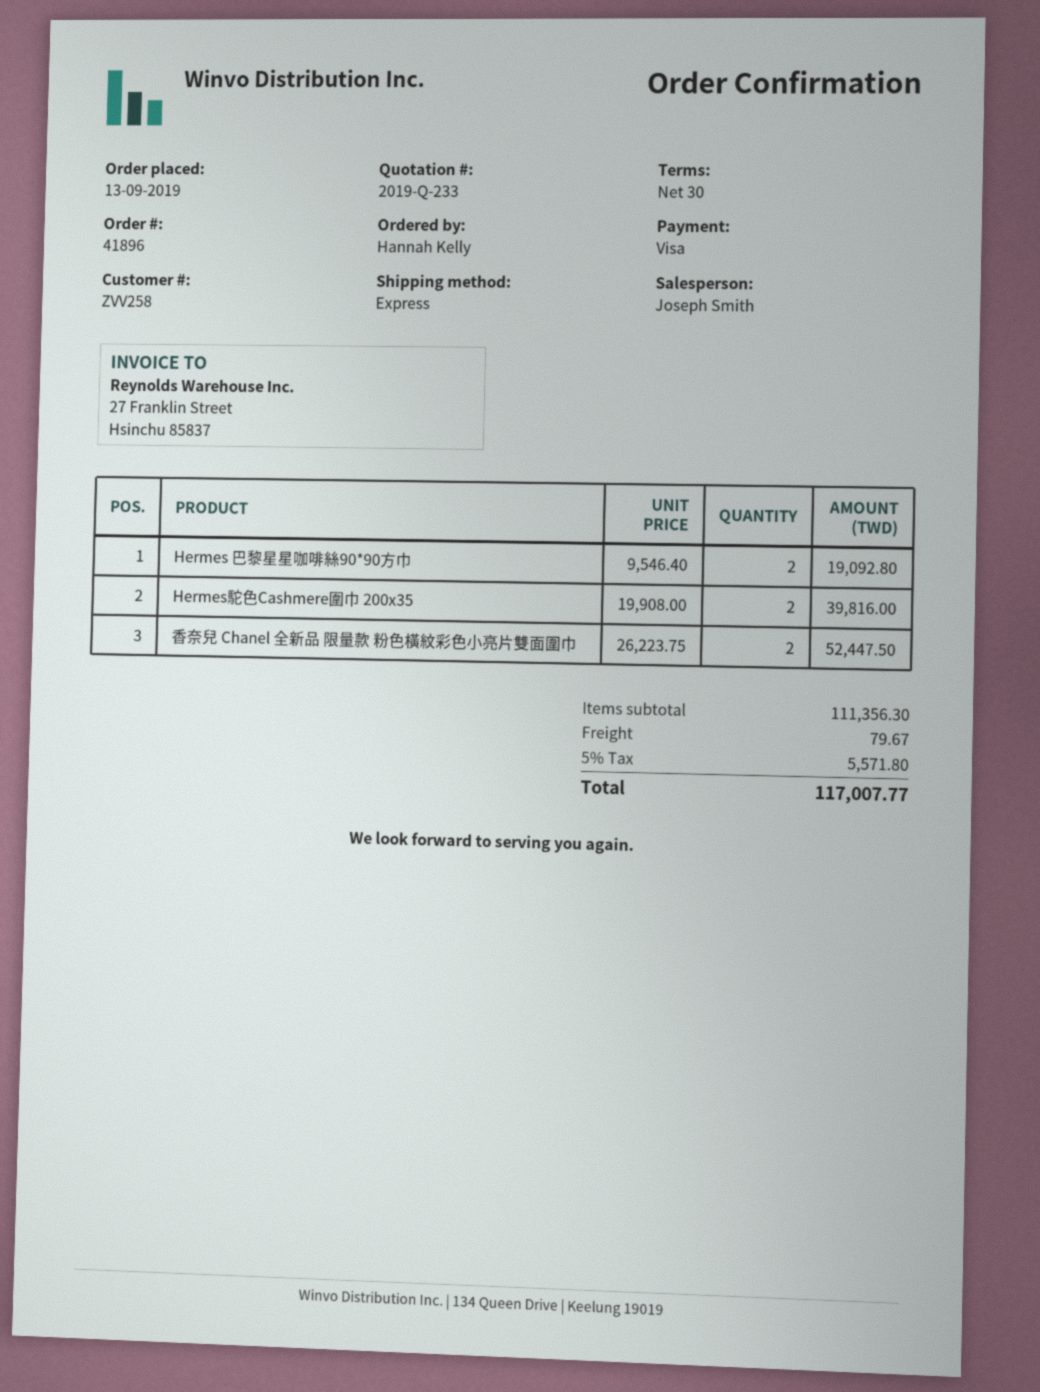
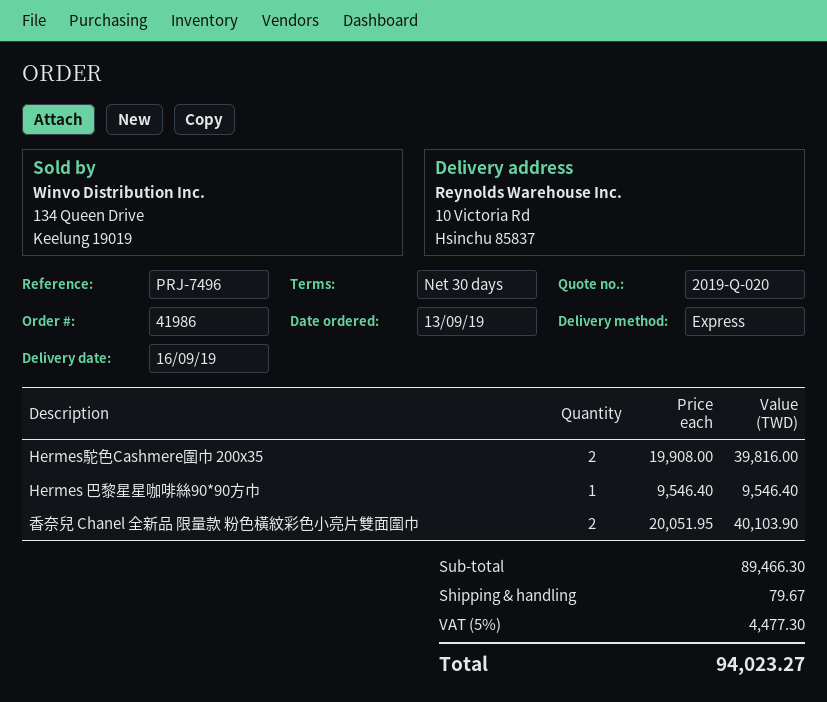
quote number: 2019-Q-233 -> 2019-Q-020
order number: 41896 -> 41986
Hermes 巴黎星星咖啡絲90*90方巾: 2 x 9546.40 = 19092.80 -> 1 x 9546.40 = 9546.40
香奈兒 Chanel 全新品 限量款 粉色橫紋彩色小亮片雙面圍巾: 2 x 26223.75 = 52447.50 -> 2 x 20051.95 = 40103.90
subtotal: 111356.30 -> 89466.30
tax: 5% = 5571.80 -> 5% = 4477.30
total: 117007.77 -> 94023.27

